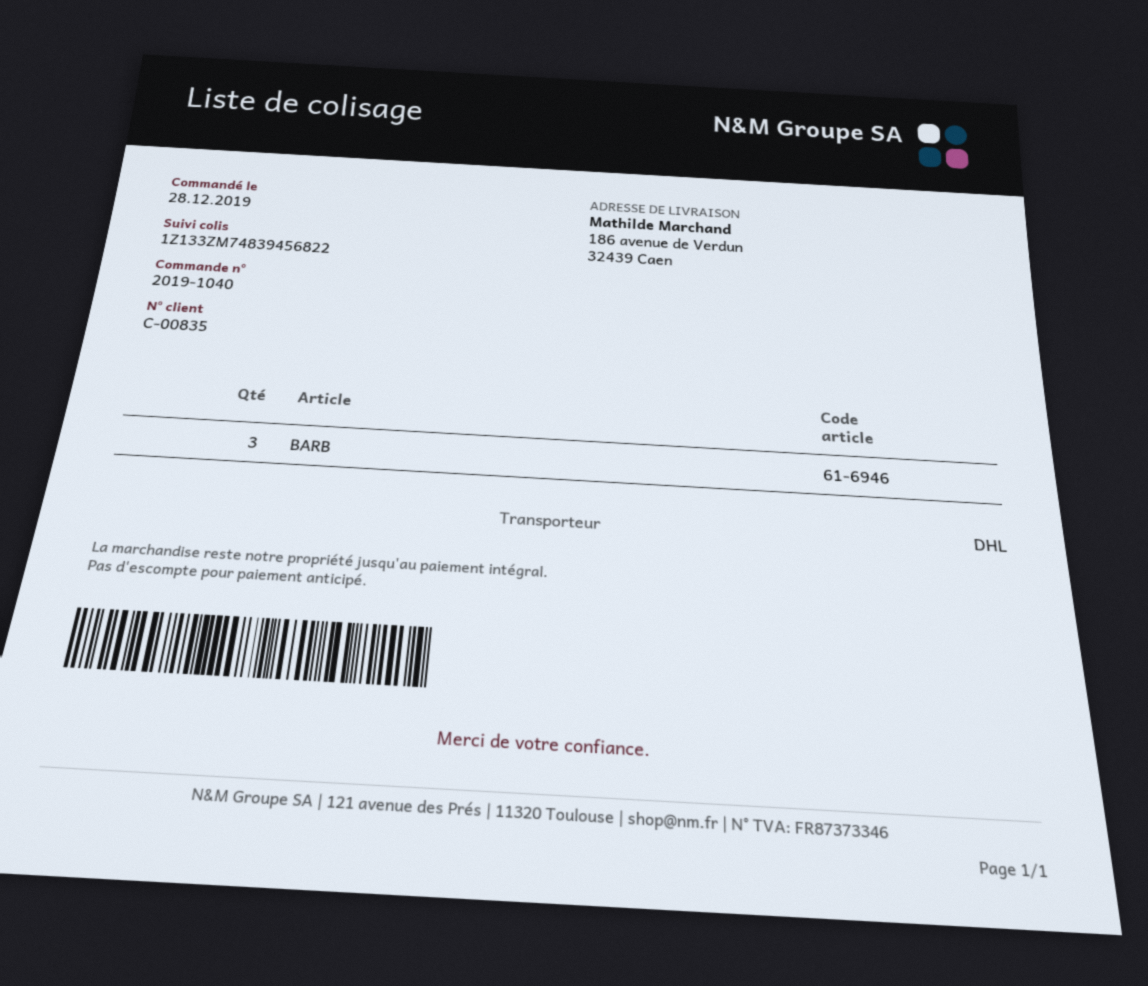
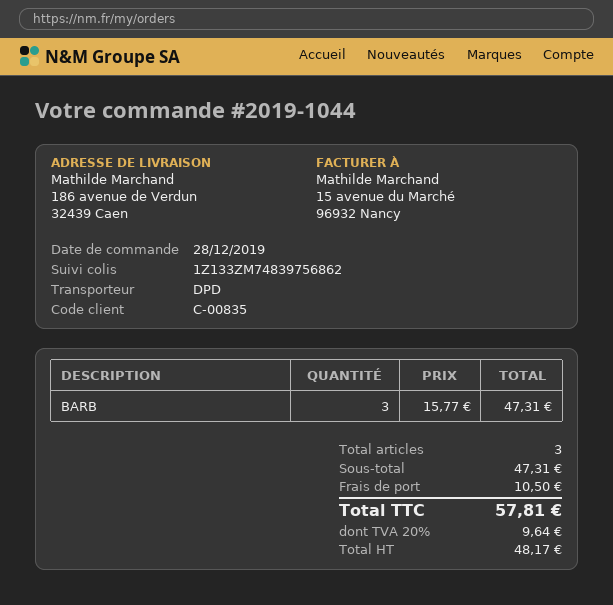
order number: 2019-1040 -> 2019-1044
shipping method: DHL -> DPD
tracking number: 1Z133ZM74839456822 -> 1Z133ZM74839756862

